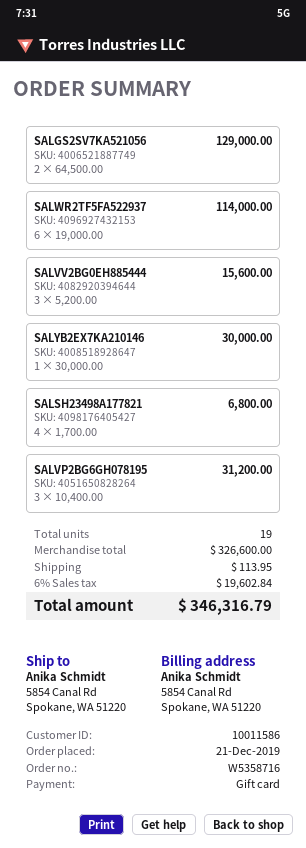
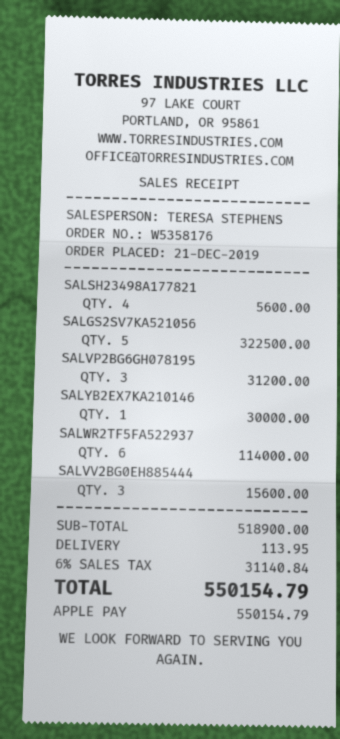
order number: W5358716 -> W5358176
payment method: gift card -> Apple Pay
SALGS2SV7KA521056: 2 for 129000.00 -> 5 for 322500.00
SALSH23498A177821: 4 for 6800.00 -> 4 for 5600.00
subtotal: 326600.00 -> 518900.00
tax: 6% = 19602.84 -> 6% = 31140.84
total: 346316.79 -> 550154.79

